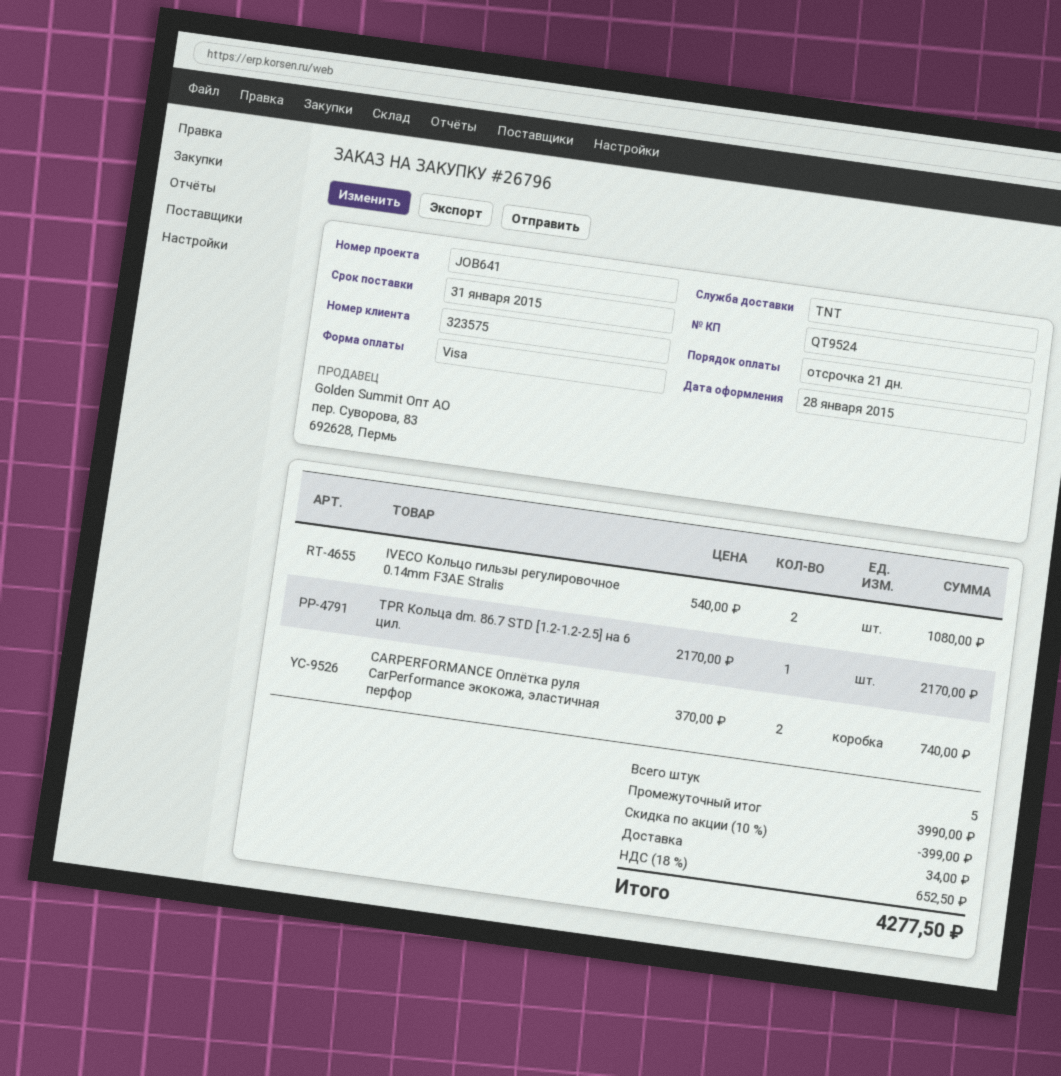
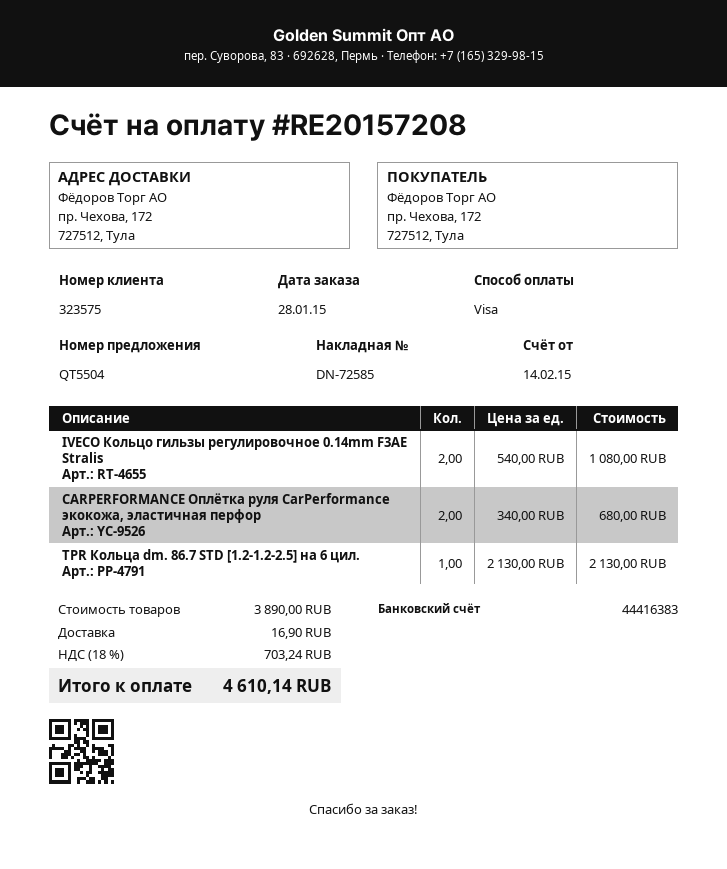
quote number: QT9524 -> QT5504
TPR Кольца dm. 86.7 STD [1.2-1.2-2.5] на 6 цил.: 1 x 2170.00 = 2170.00 -> 1 x 2130.00 = 2130.00
CARPERFORMANCE Оплётка руля CarPerformance экокожа, эластичная перфор: 2 x 370.00 = 740.00 -> 2 x 340.00 = 680.00
subtotal: 3990.00 -> 3890.00
discount: 10% = 399.00 -> none
shipping: 34.00 -> 16.90
tax: 18% = 652.50 -> 18% = 703.24
total: 4277.50 -> 4610.14

